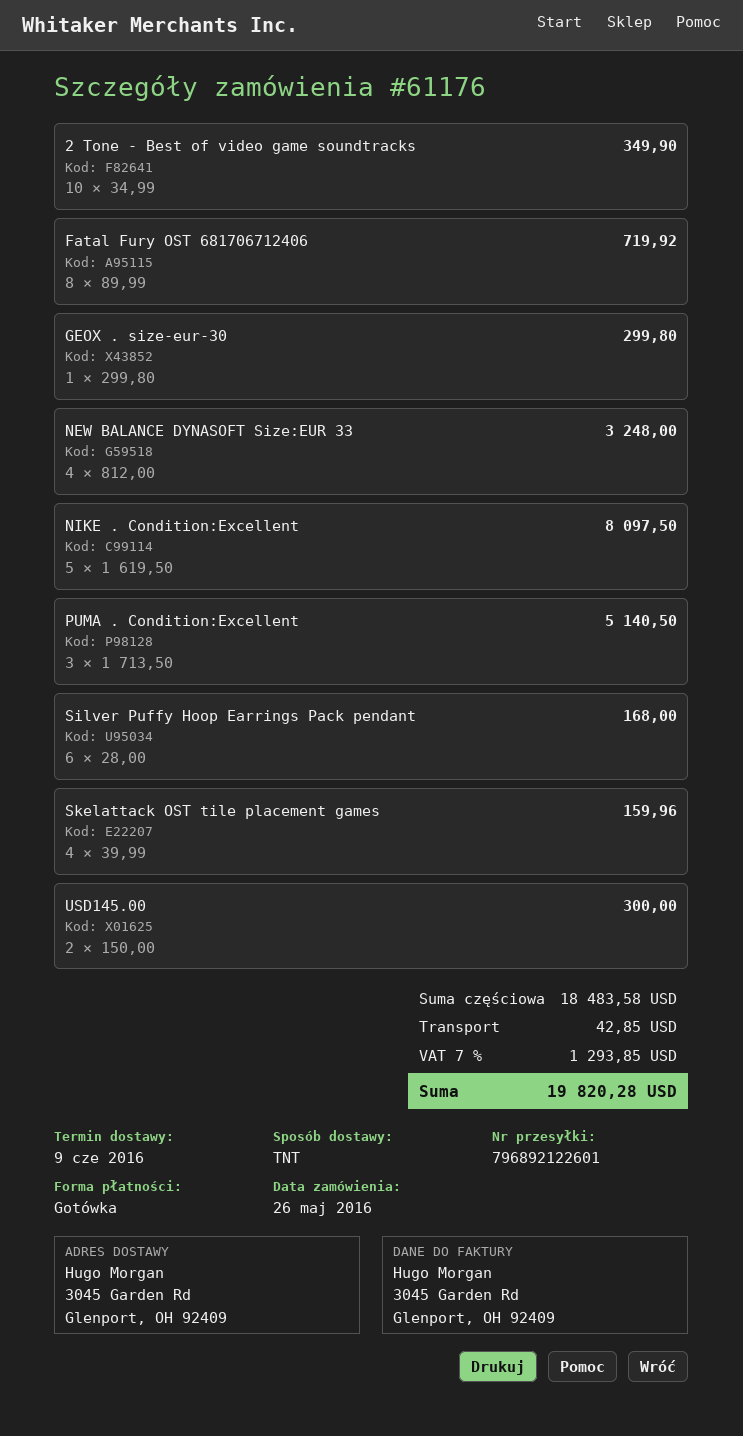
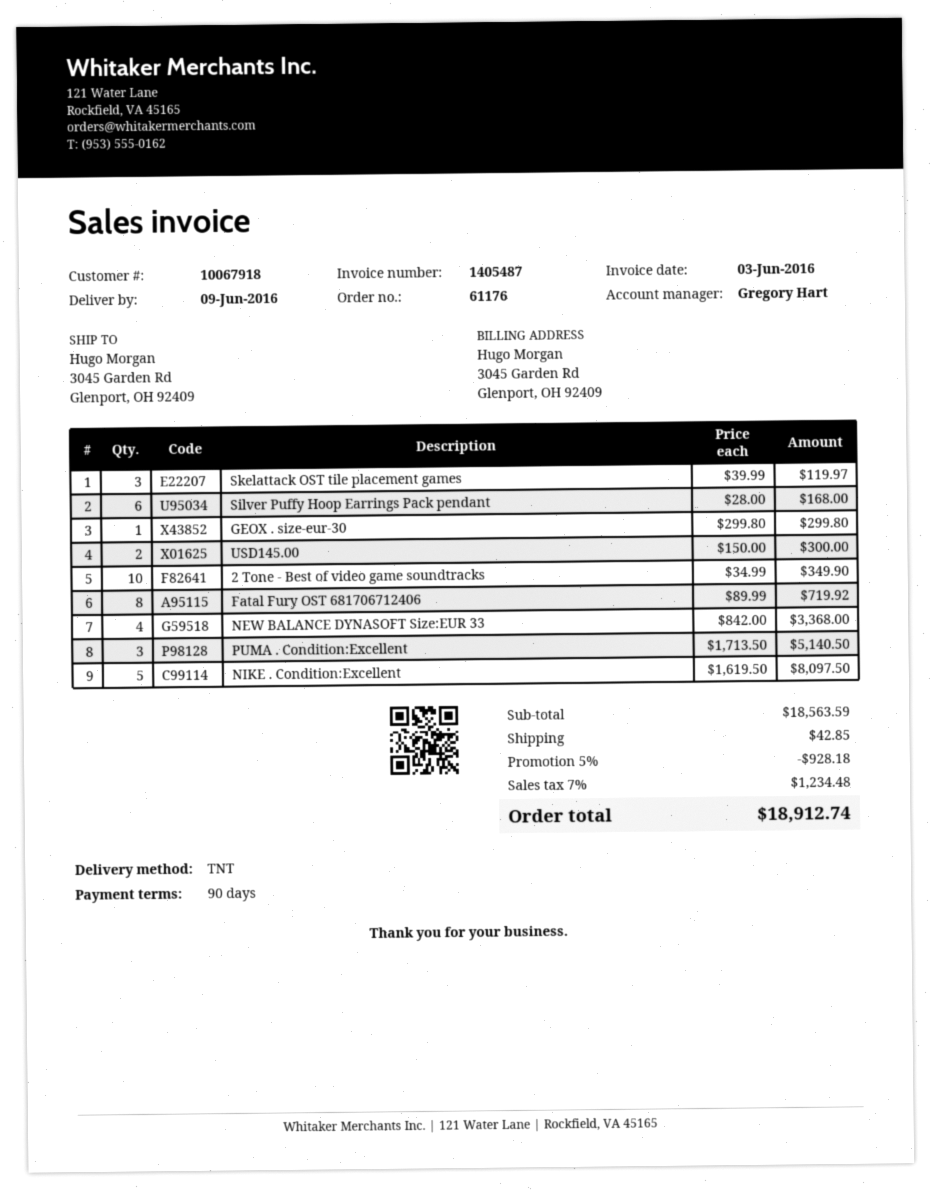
NEW BALANCE DYNASOFT Size:EUR 33: 4 x 812.00 = 3248.00 -> 4 x 842.00 = 3368.00
Skelattack OST tile placement games: 4 x 39.99 = 159.96 -> 3 x 39.99 = 119.97
subtotal: 18483.58 -> 18563.59
discount: none -> 5% = 928.18
tax: 7% = 1293.85 -> 7% = 1234.48
total: 19820.28 -> 18912.74

